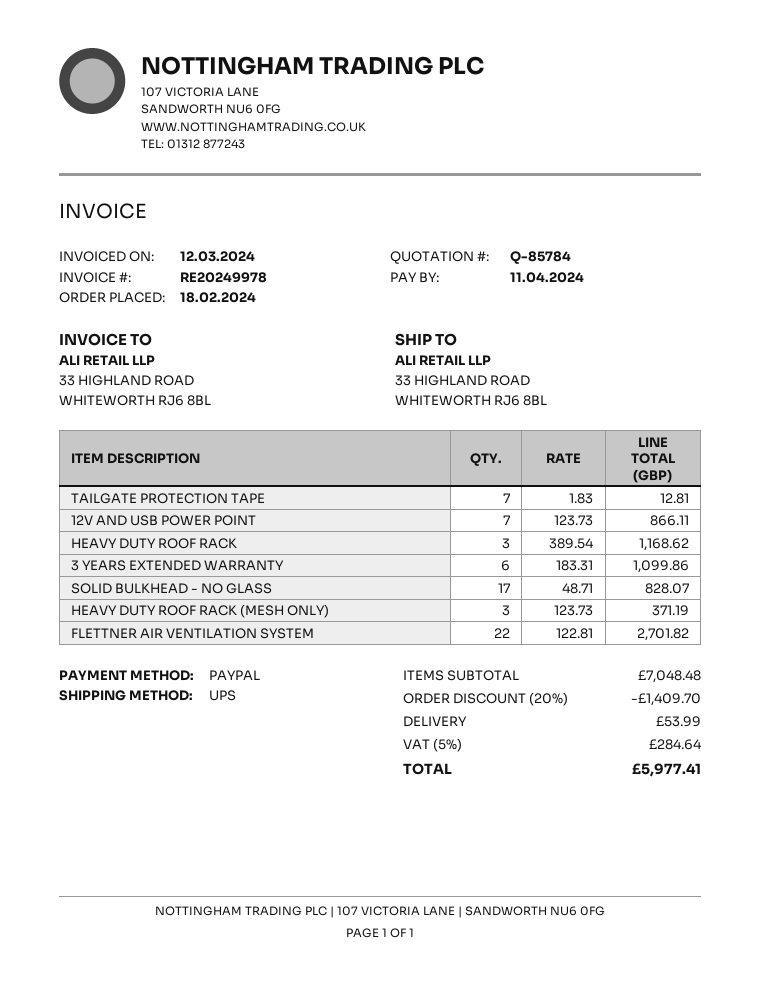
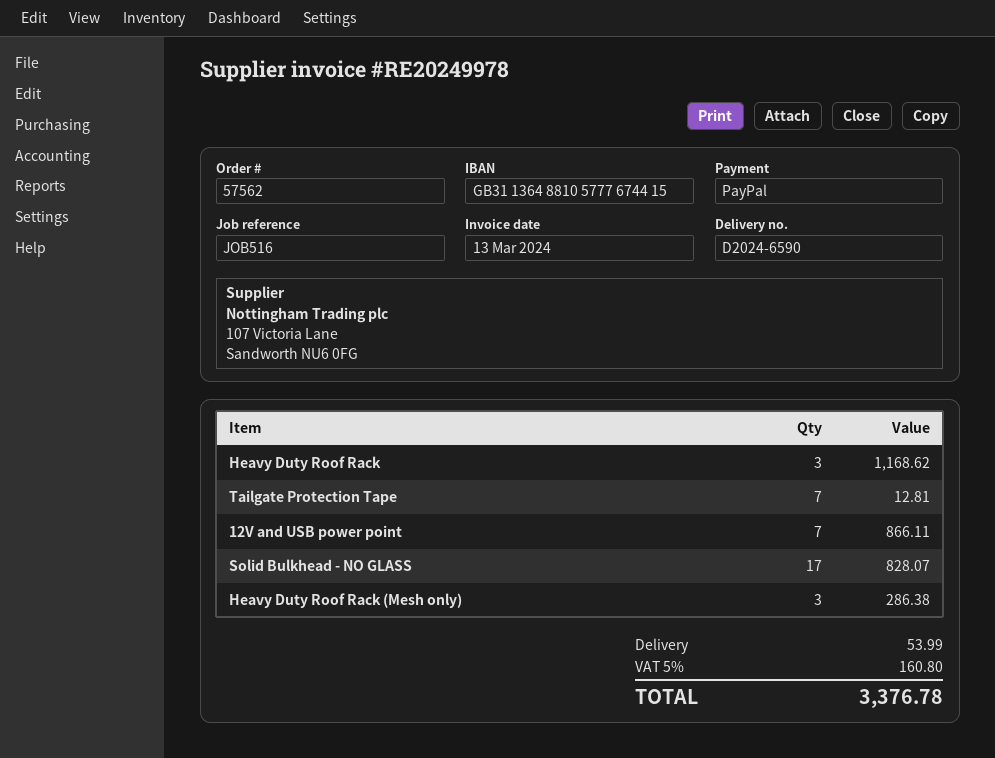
invoice date: 2024-03-12 -> 2024-03-13
3 YEARS EXTENDED WARRANTY: 6 for 1099.86 -> none
HEAVY DUTY ROOF RACK (MESH ONLY): 3 for 371.19 -> 3 for 286.38
FLETTNER AIR VENTILATION SYSTEM: 22 for 2701.82 -> none
discount: 20% = 1409.70 -> none
tax: 5% = 284.64 -> 5% = 160.80
total: 5977.41 -> 3376.78

